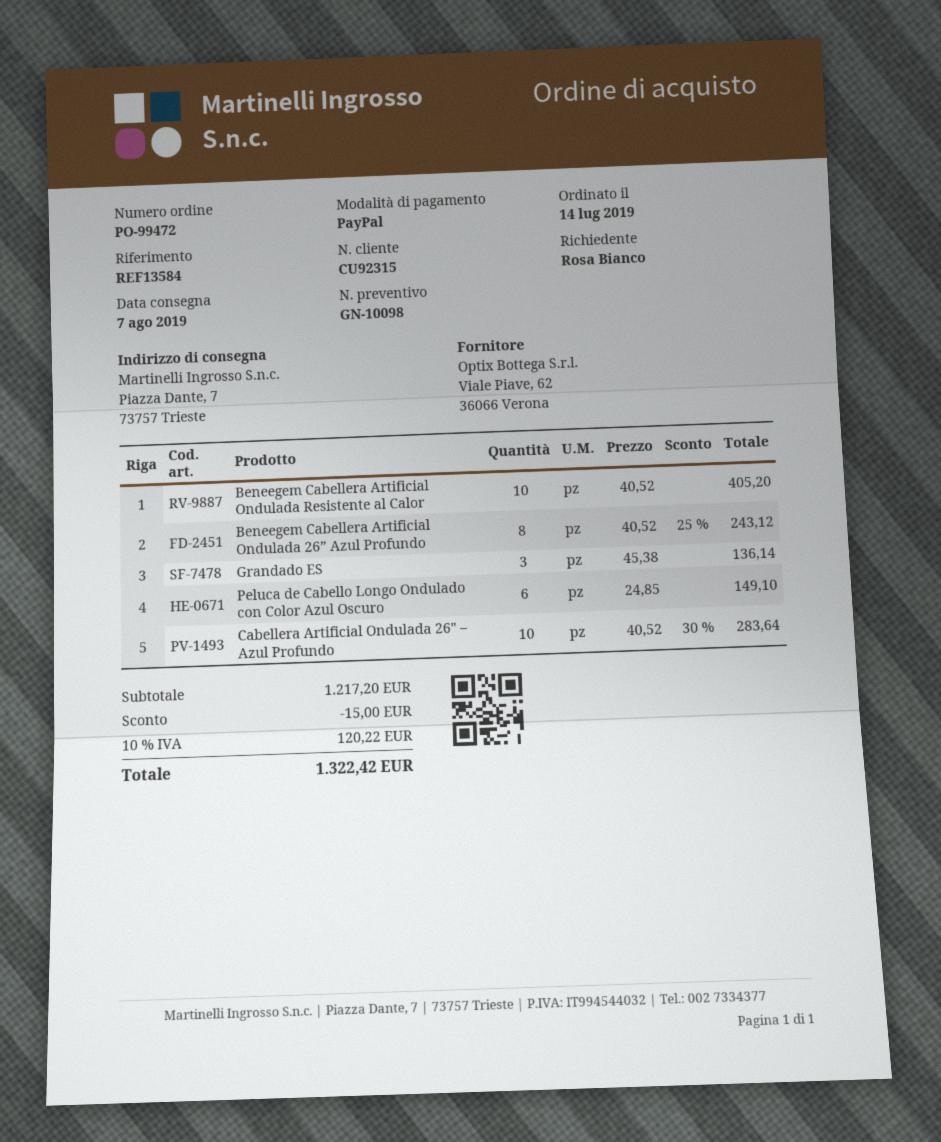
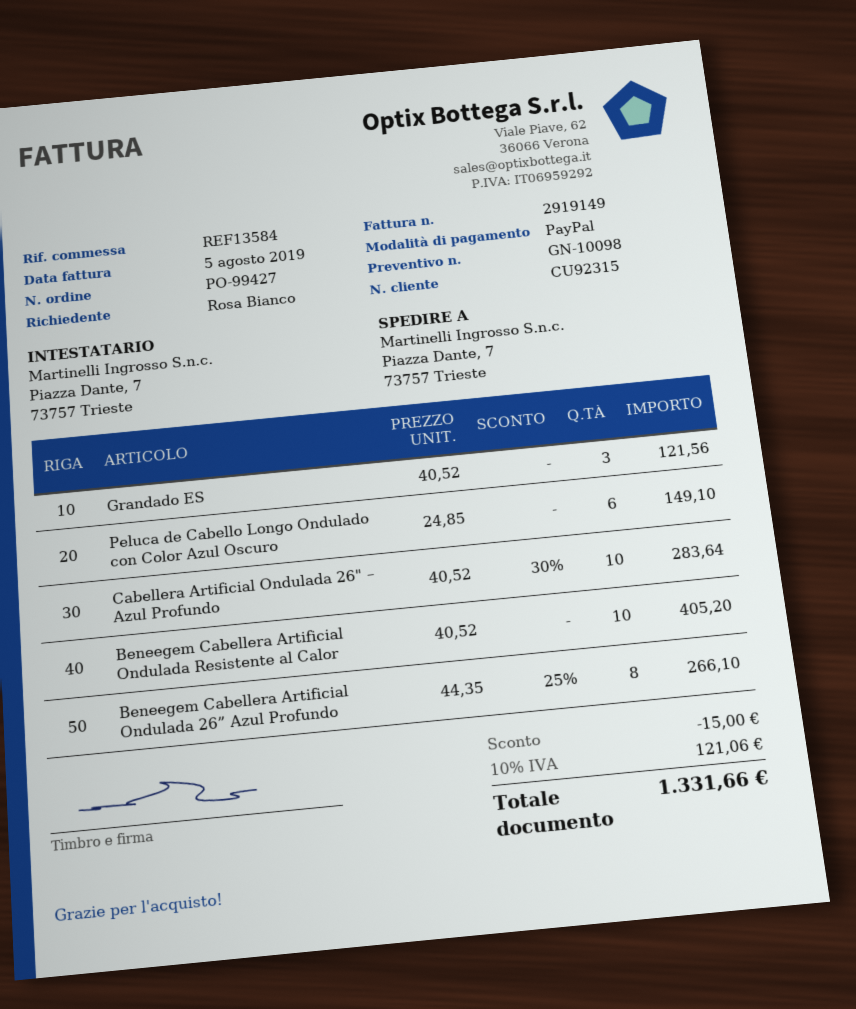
order number: PO-99472 -> PO-99427
Beneegem Cabellera Artificial Ondulada 26” Azul Profundo: 8 x 40.52 - 25% = 243.12 -> 8 x 44.35 - 25% = 266.10
Grandado ES: 3 x 45.38 = 136.14 -> 3 x 40.52 = 121.56
tax: 10% = 120.22 -> 10% = 121.06
total: 1322.42 -> 1331.66

